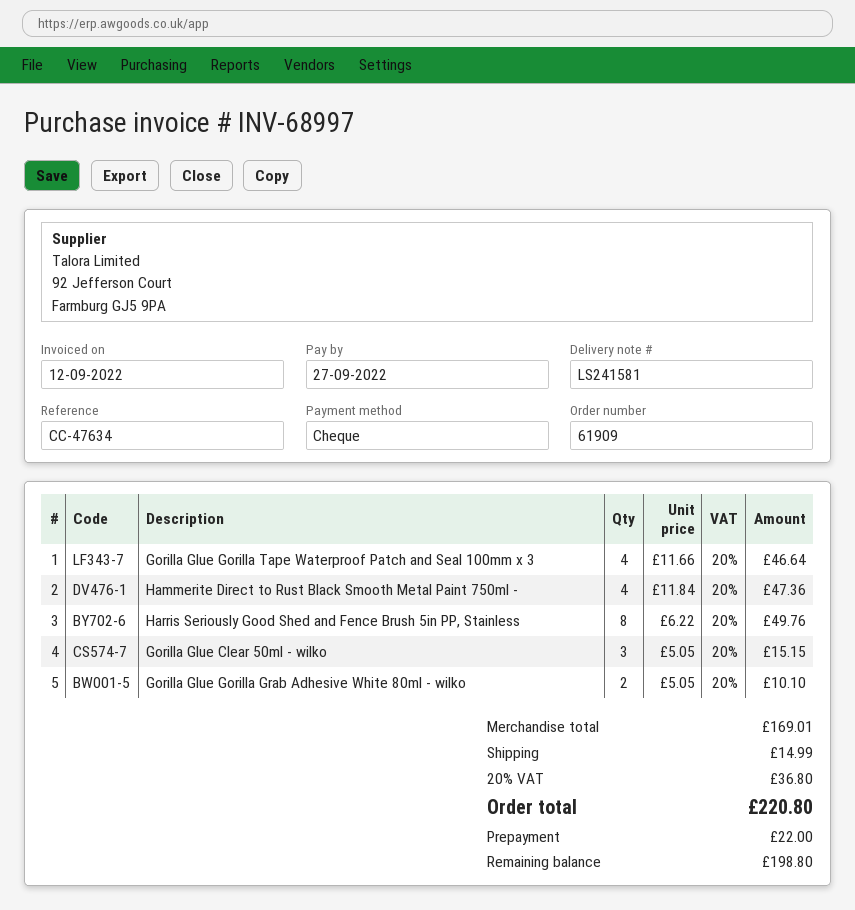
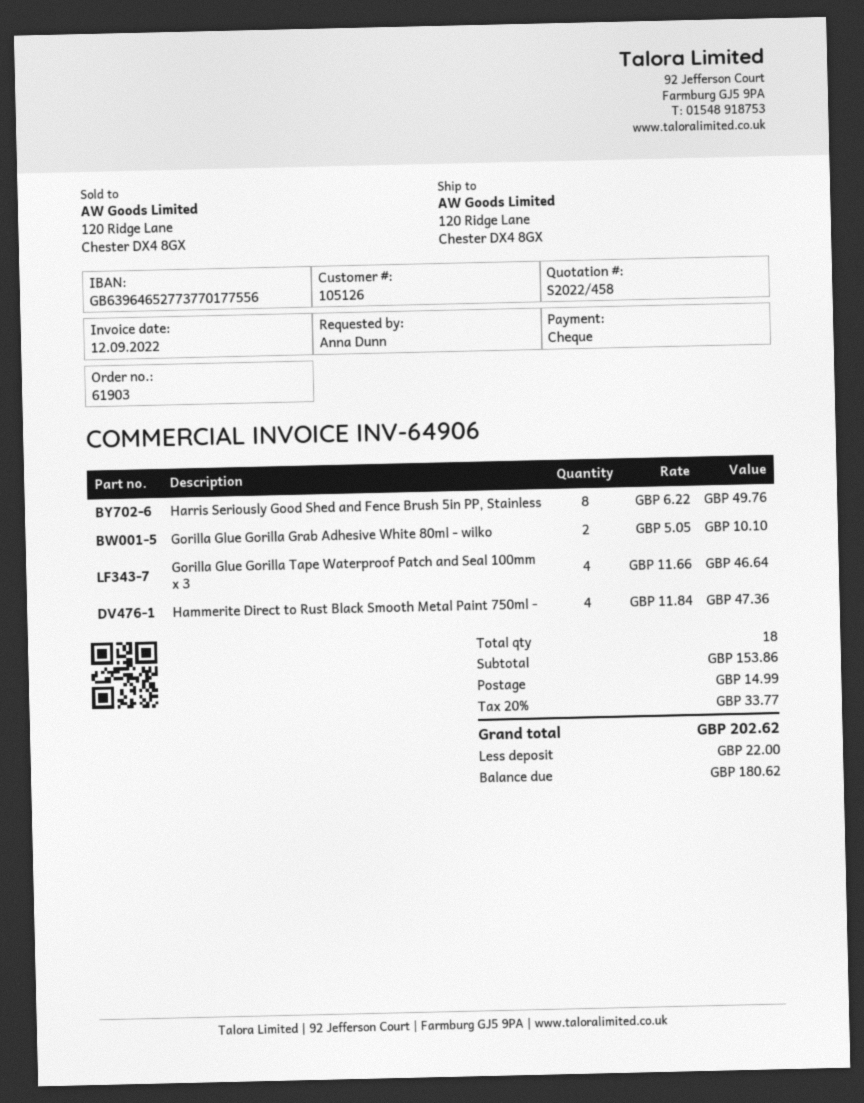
order number: 61909 -> 61903
invoice number: INV-68997 -> INV-64906
Gorilla Glue Clear 50ml - wilko: 3 x 5.05 = 15.15 -> none
subtotal: 169.01 -> 153.86
tax: 20% = 36.80 -> 20% = 33.77
total: 220.80 -> 202.62
balance: 198.80 -> 180.62

